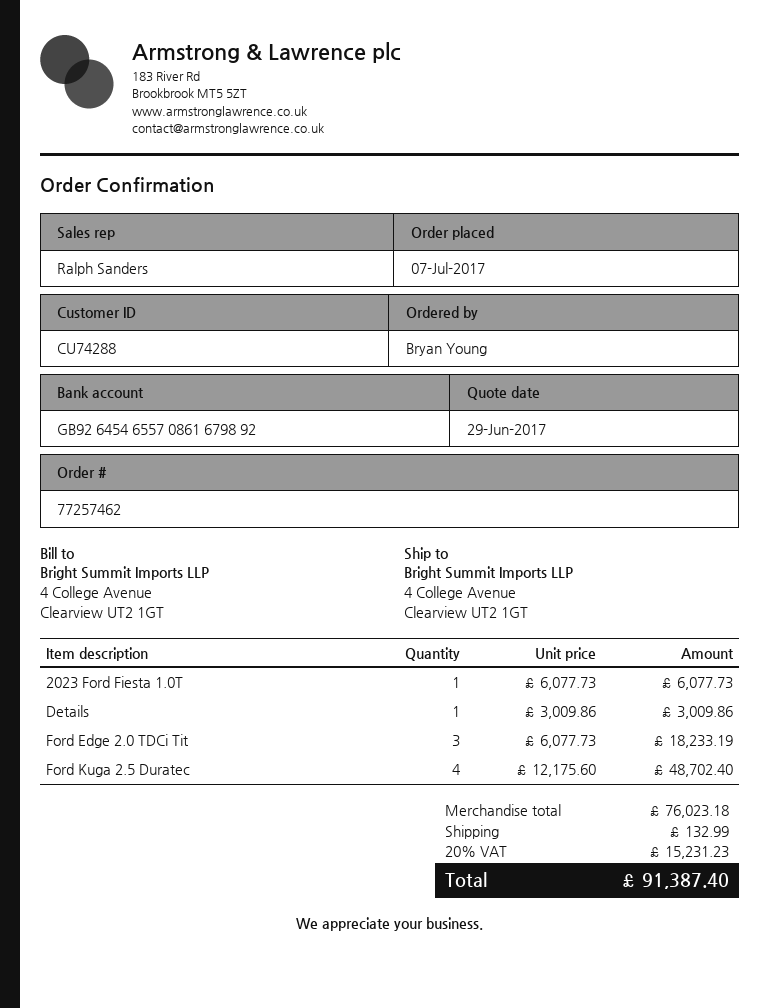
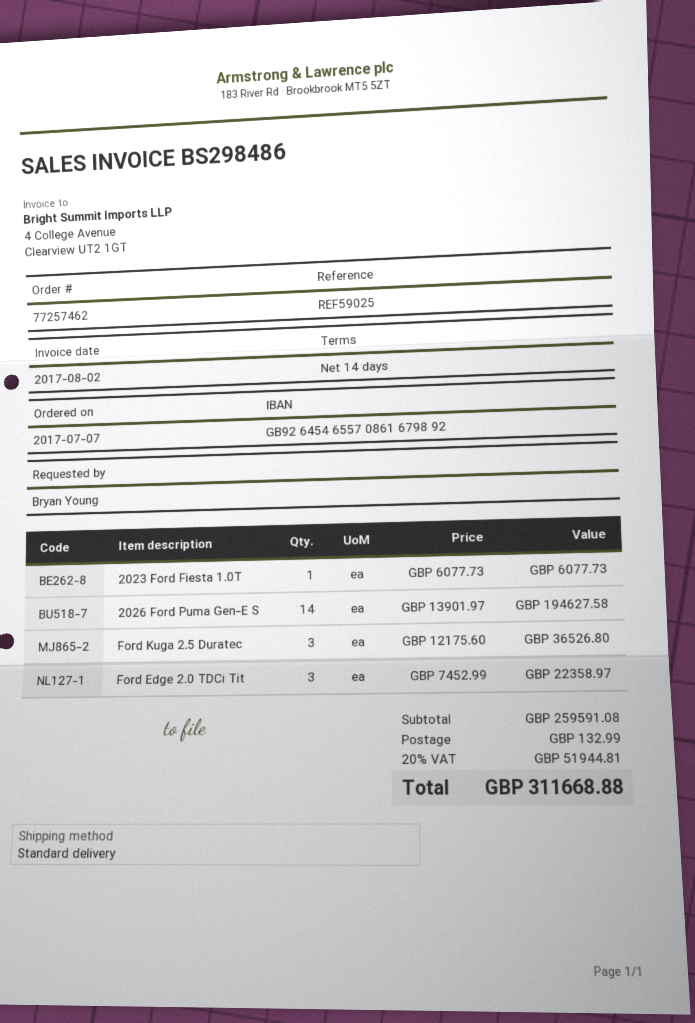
Details: 1 x 3009.86 = 3009.86 -> none
Ford Edge 2.0 TDCi Tit: 3 x 6077.73 = 18233.19 -> 3 x 7452.99 = 22358.97
Ford Kuga 2.5 Duratec: 4 x 12175.60 = 48702.40 -> 3 x 12175.60 = 36526.80
2026 Ford Puma Gen-E S: none -> 14 x 13901.97 = 194627.58
subtotal: 76023.18 -> 259591.08
tax: 20% = 15231.23 -> 20% = 51944.81
total: 91387.40 -> 311668.88

